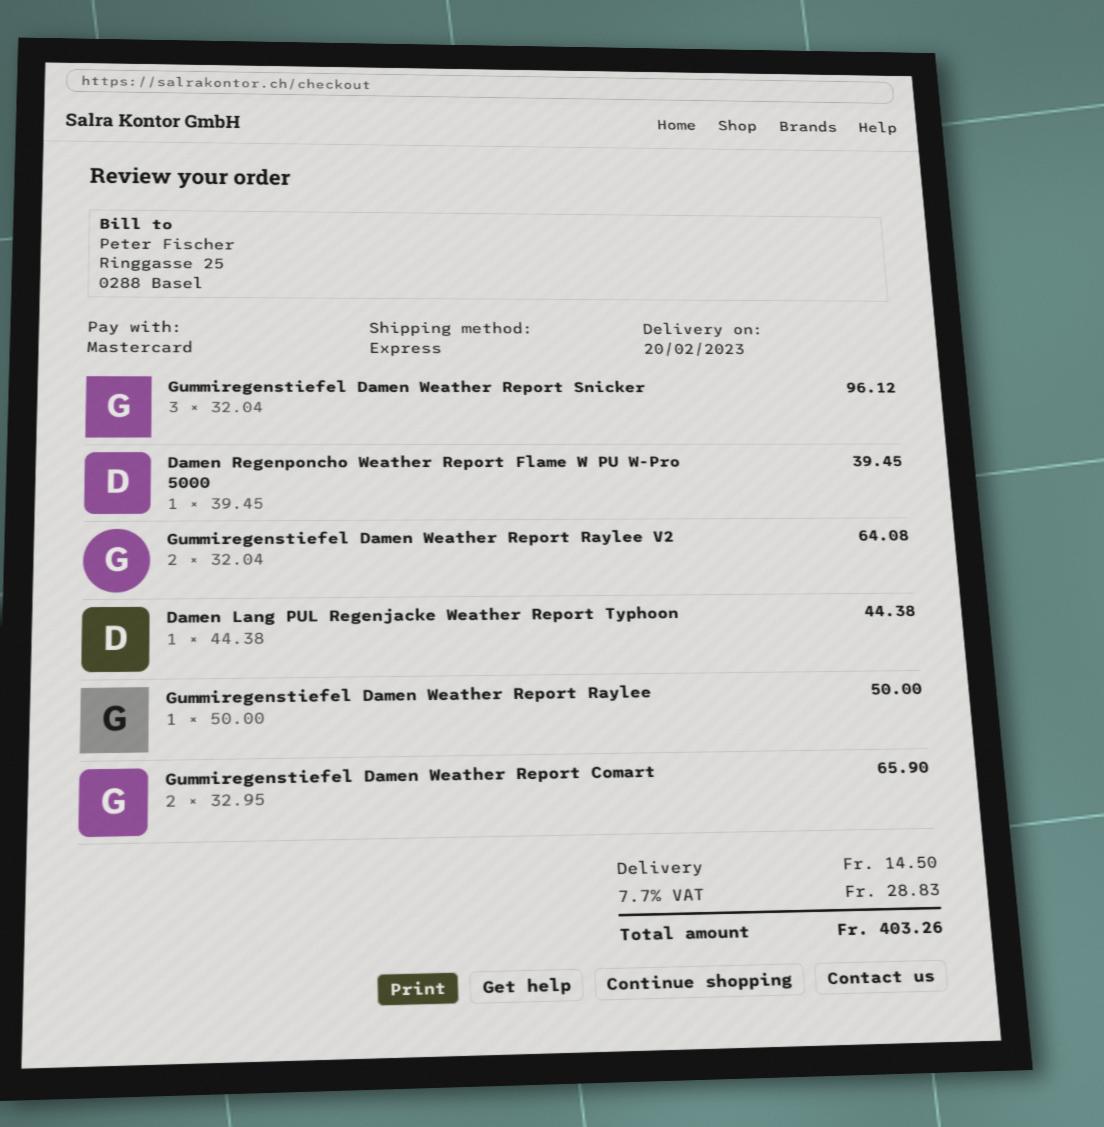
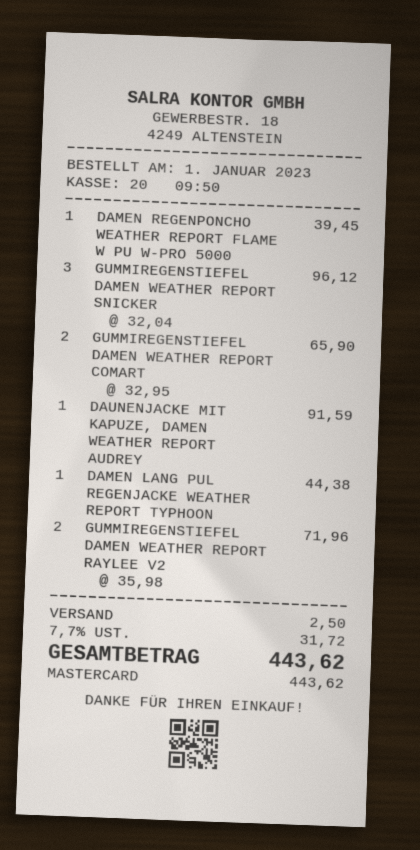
Gummiregenstiefel Damen Weather Report Raylee V2: 2 x 32.04 = 64.08 -> 2 x 35.98 = 71.96
Gummiregenstiefel Damen Weather Report Raylee: 1 x 50.00 = 50.00 -> none
DAUNENJACKE MIT KAPUZE, DAMEN WEATHER REPORT AUDREY: none -> 1 x 91.59 = 91.59
shipping: 14.50 -> 2.50
tax: 7.7% = 28.83 -> 7.7% = 31.72
total: 403.26 -> 443.62

